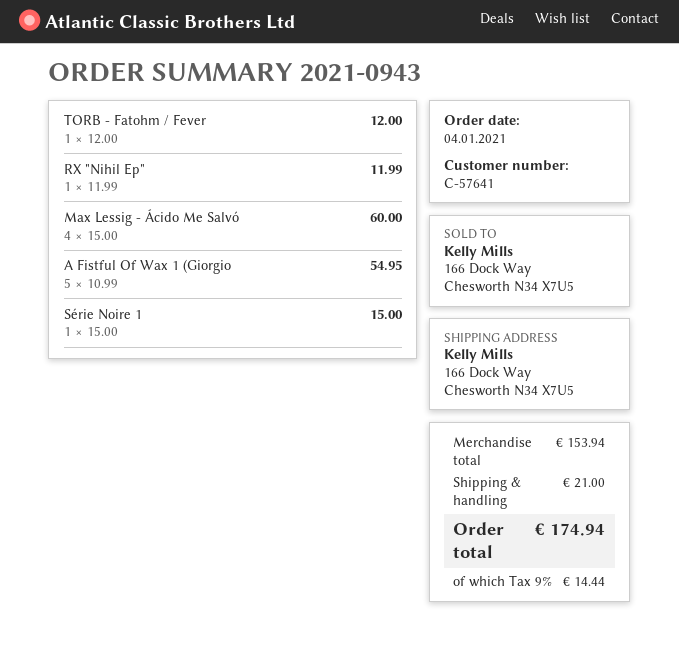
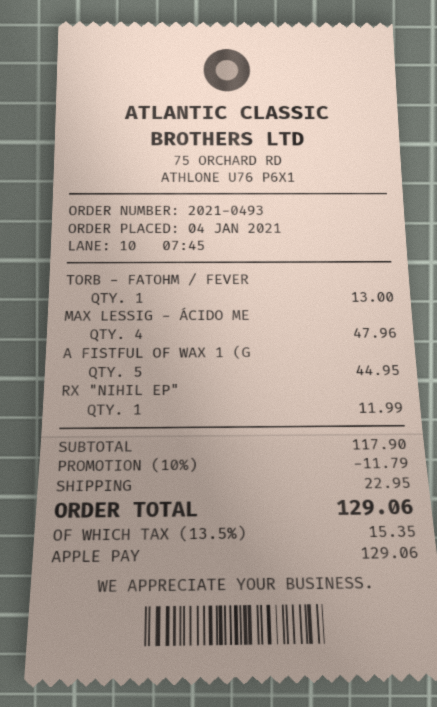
order number: 2021-0943 -> 2021-0493
TORB - Fatohm / Fever: 1 for 12.00 -> 1 for 13.00
Max Lessig - Ácido Me Salvó: 4 for 60.00 -> 4 for 47.96
A Fistful Of Wax 1 (Giorgio: 5 for 54.95 -> 5 for 44.95
Série Noire 1: 1 for 15.00 -> none
subtotal: 153.94 -> 117.90
discount: none -> 10% = 11.79
shipping: 21.00 -> 22.95
tax: 9% = 14.44 -> 13.5% = 15.35
total: 174.94 -> 129.06

